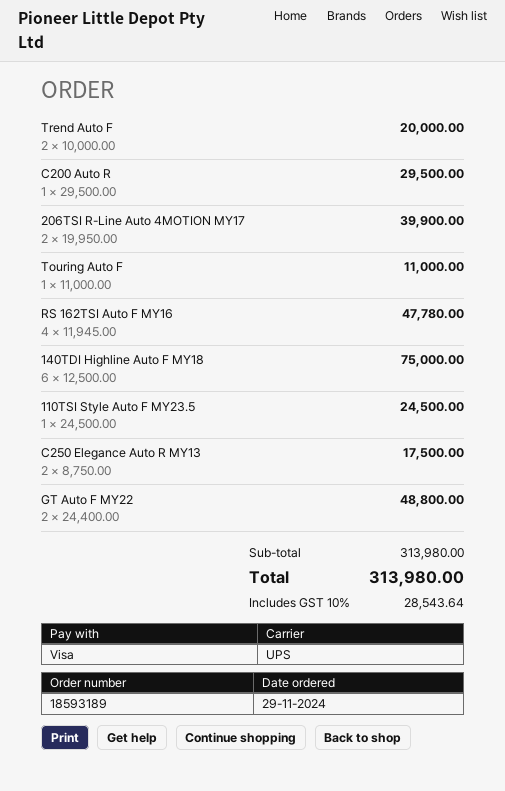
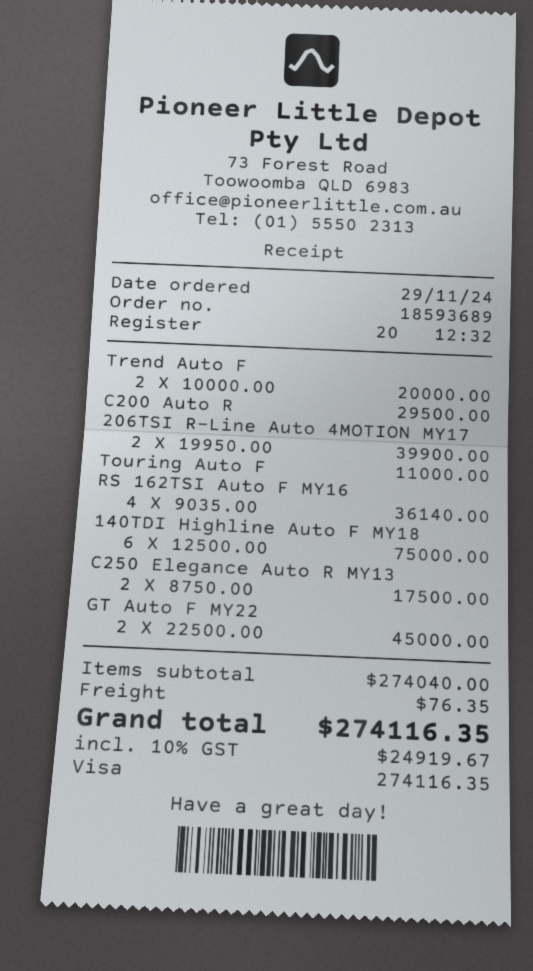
order number: 18593189 -> 18593689
RS 162TSI Auto F MY16: 4 x 11945.00 = 47780.00 -> 4 x 9035.00 = 36140.00
110TSI Style Auto F MY23.5: 1 x 24500.00 = 24500.00 -> none
GT Auto F MY22: 2 x 24400.00 = 48800.00 -> 2 x 22500.00 = 45000.00
subtotal: 313980.00 -> 274040.00
shipping: none -> 76.35
tax: 10% = 28543.64 -> 10% = 24919.67
total: 313980.00 -> 274116.35

